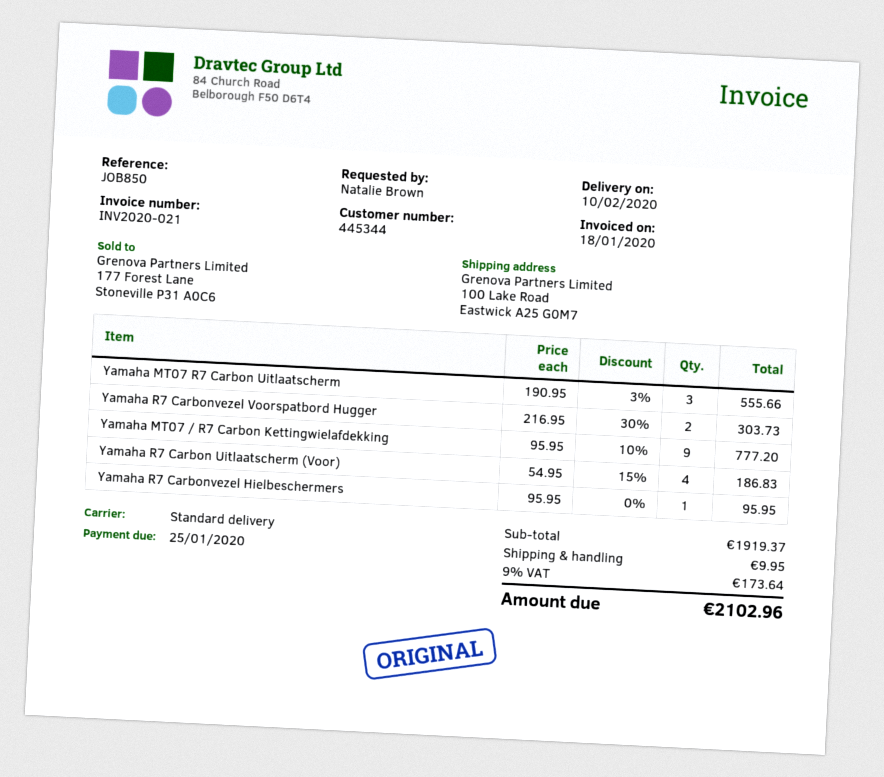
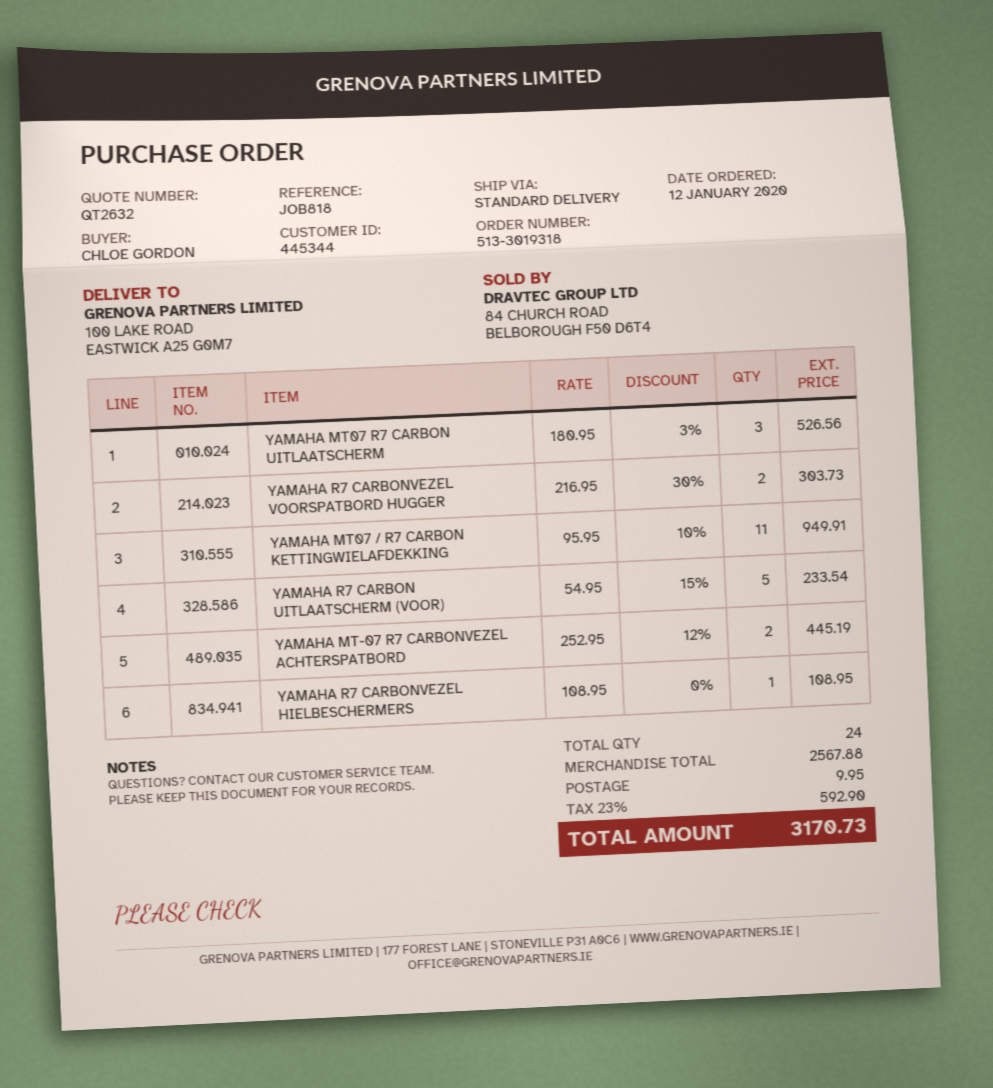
reference: JOB850 -> JOB818
ordered by: Natalie Brown -> CHLOE GORDON
Yamaha MT07 R7 Carbon Uitlaatscherm: 3 x 190.95 - 3% = 555.66 -> 3 x 180.95 - 3% = 526.56
Yamaha MT07 / R7 Carbon Kettingwielafdekking: 9 x 95.95 - 10% = 777.20 -> 11 x 95.95 - 10% = 949.91
Yamaha R7 Carbon Uitlaatscherm (Voor): 4 x 54.95 - 15% = 186.83 -> 5 x 54.95 - 15% = 233.54
Yamaha R7 Carbonvezel Hielbeschermers: 1 x 95.95 = 95.95 -> 1 x 108.95 = 108.95
YAMAHA MT-07 R7 CARBONVEZEL ACHTERSPATBORD: none -> 2 x 252.95 - 12% = 445.19
subtotal: 1919.37 -> 2567.88
tax: 9% = 173.64 -> 23% = 592.90
total: 2102.96 -> 3170.73

